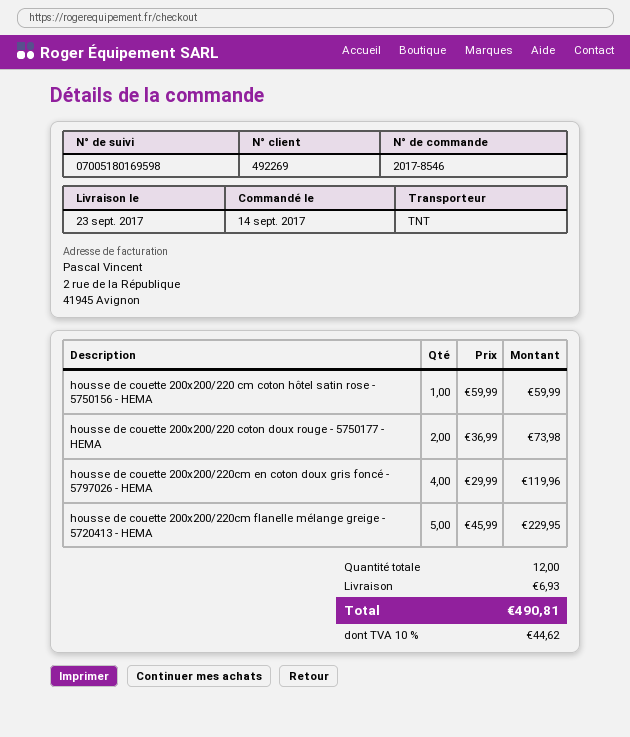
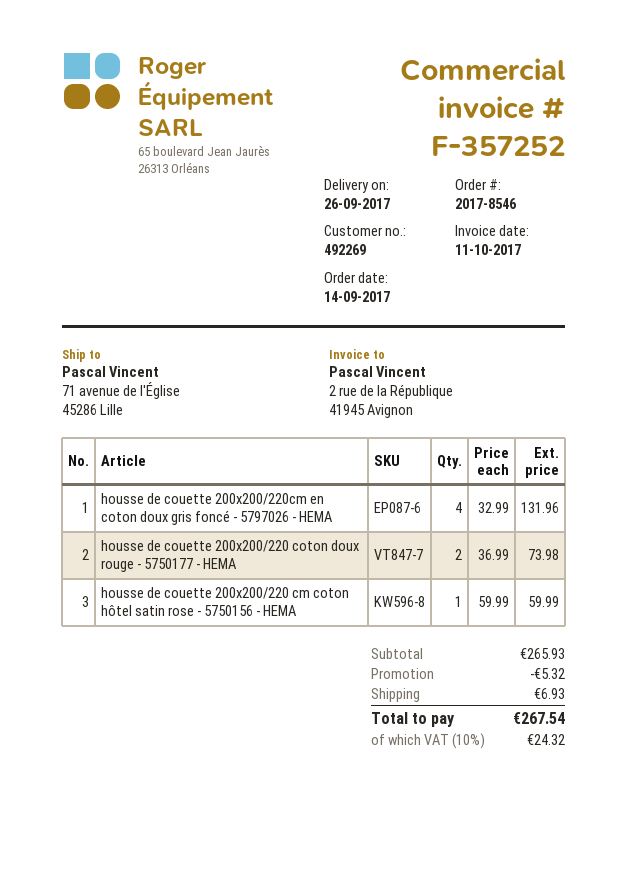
delivery date: 2017-09-23 -> 2017-09-26
housse de couette 200x200/220cm en coton doux gris foncé - 5797026 - HEMA: 4 x 29.99 = 119.96 -> 4 x 32.99 = 131.96
housse de couette 200x200/220cm flanelle mélange greige - 5720413 - HEMA: 5 x 45.99 = 229.95 -> none
discount: none -> 5.32
tax: 10% = 44.62 -> 10% = 24.32
total: 490.81 -> 267.54

